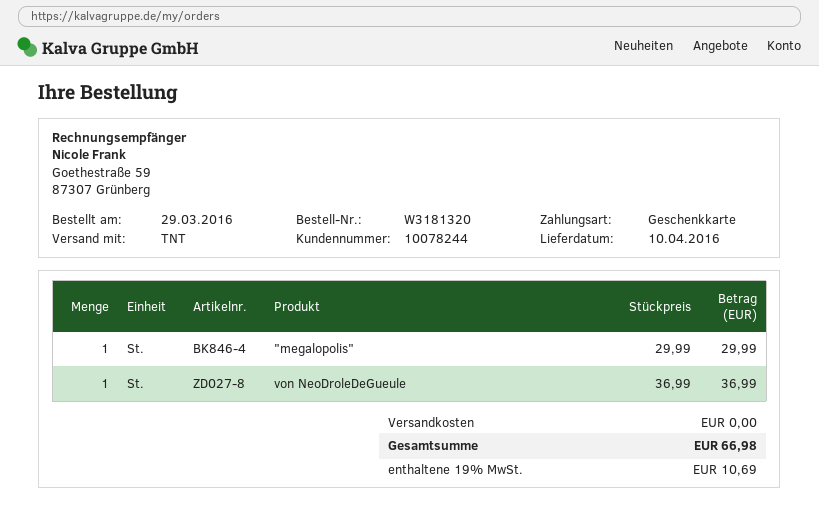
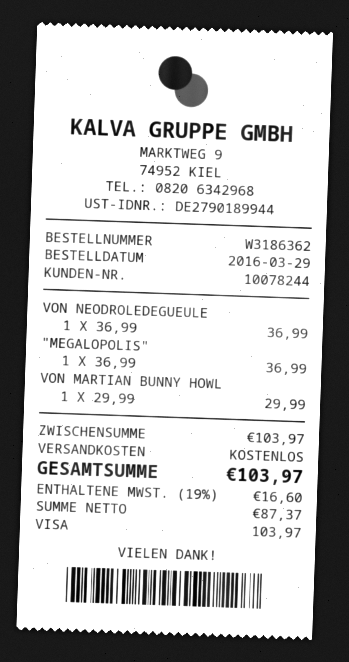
order number: W3181320 -> W3186362
payment method: gift card -> Visa
"megalopolis": 1 x 29.99 = 29.99 -> 1 x 36.99 = 36.99
VON MARTIAN BUNNY HOWL: none -> 1 x 29.99 = 29.99
tax: 19% = 10.69 -> 19% = 16.60
total: 66.98 -> 103.97

